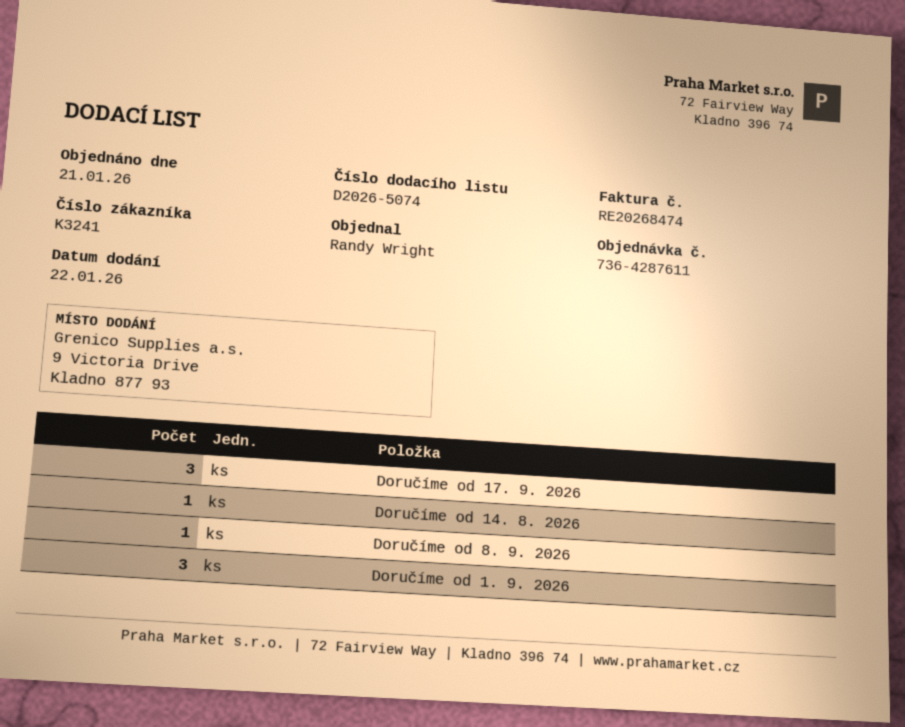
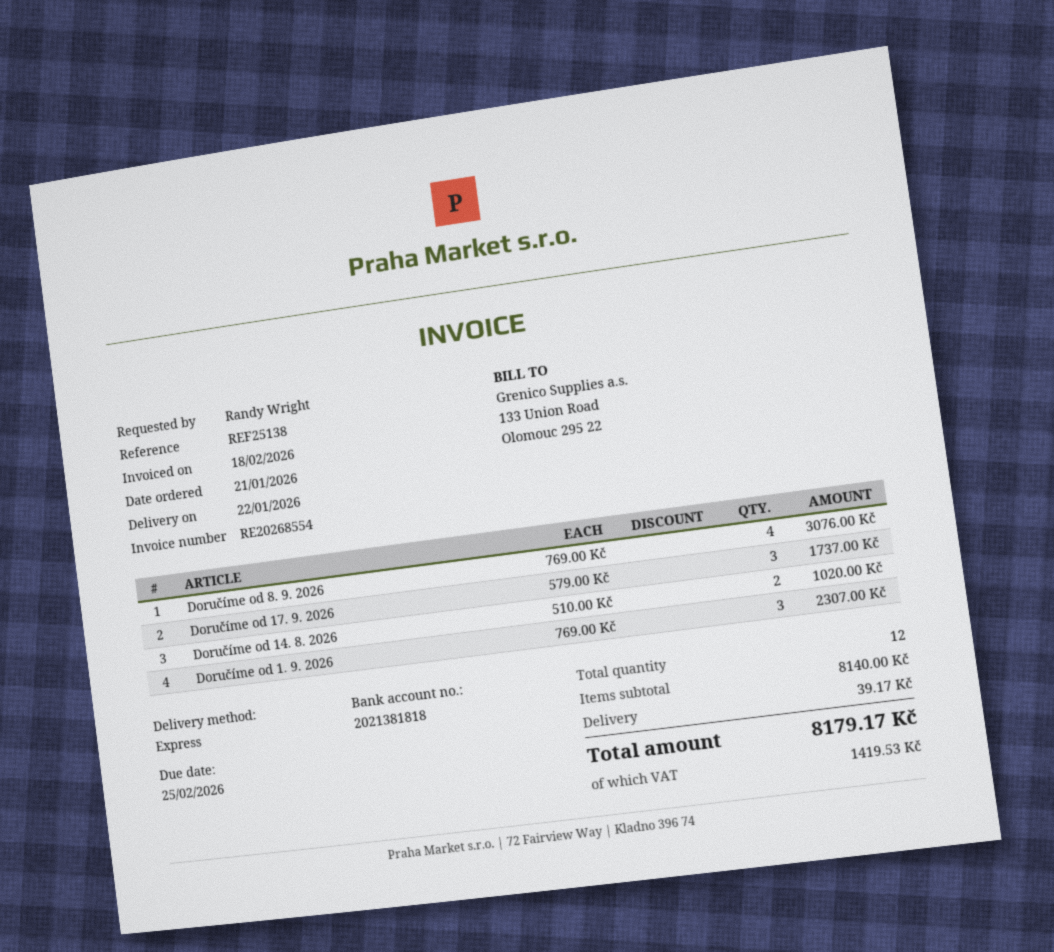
invoice number: RE20268474 -> RE20268554
Doručíme od 14. 8. 2026: 1 -> 2
Doručíme od 8. 9. 2026: 1 -> 4

